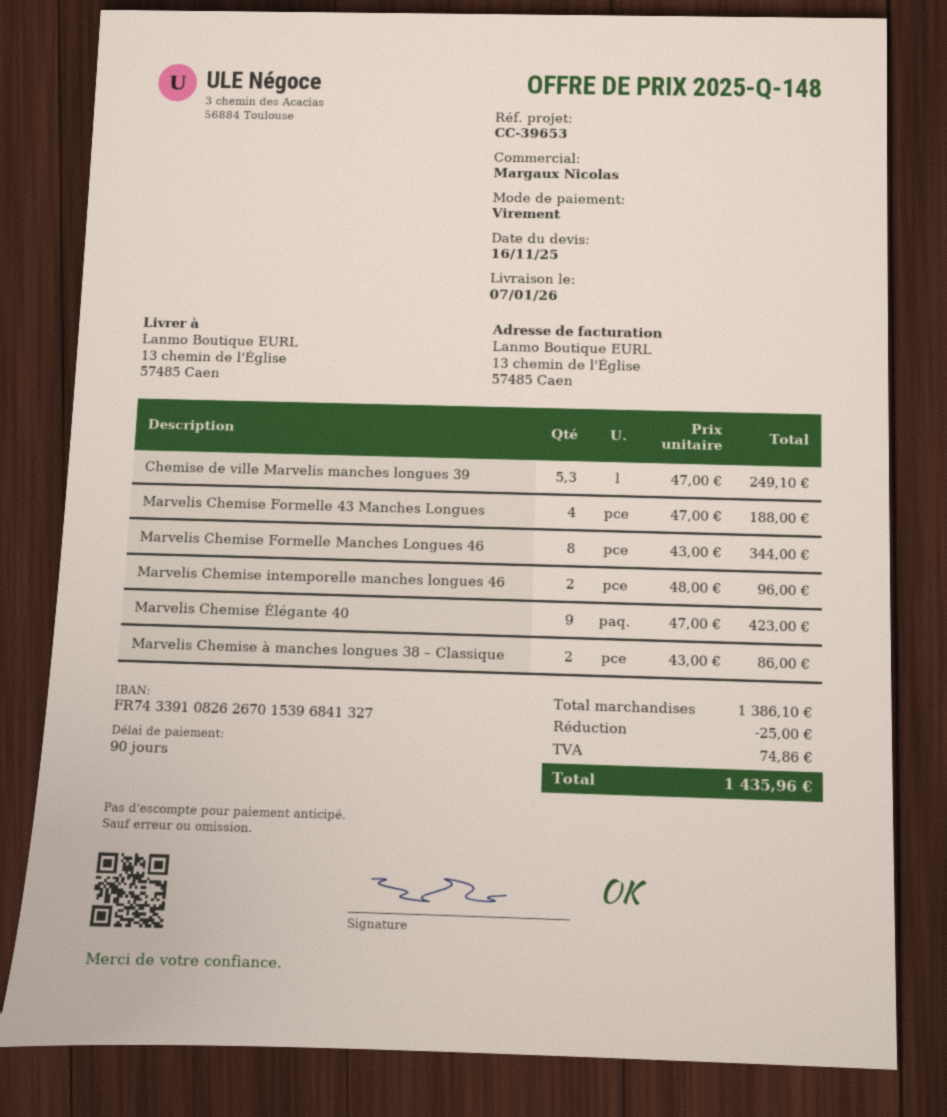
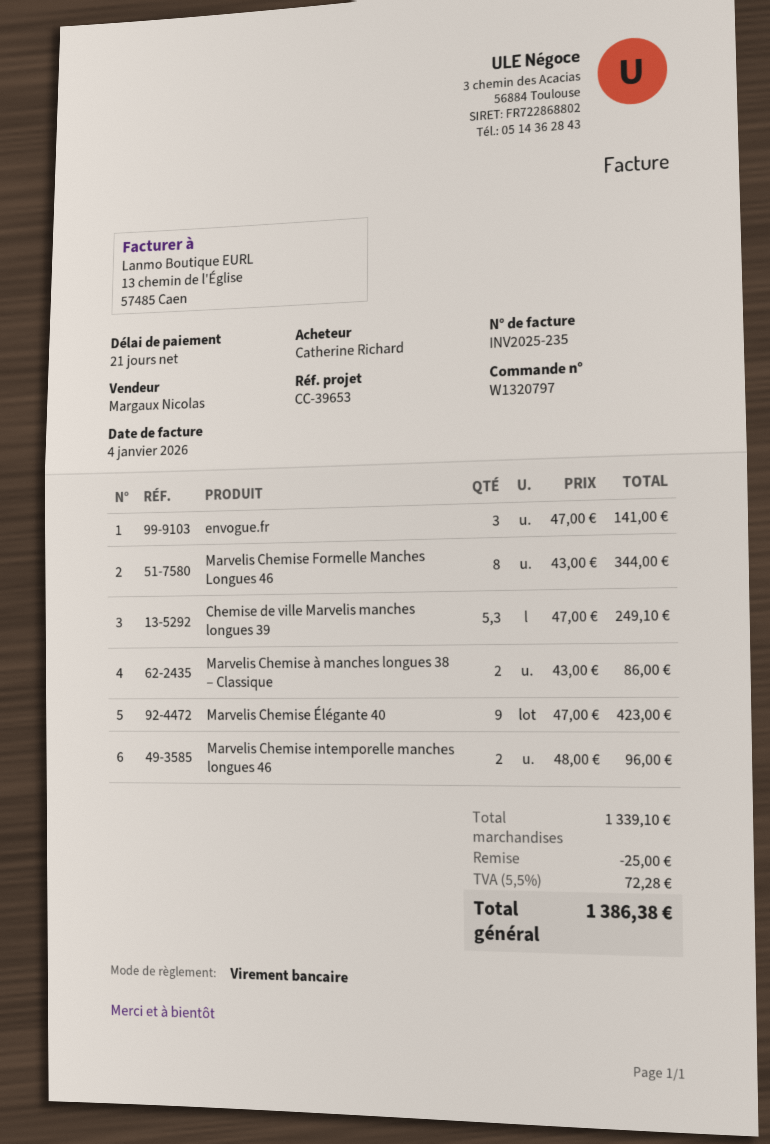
payment terms: 90 days -> 21 days
Marvelis Chemise Formelle 43 Manches Longues: 4 x 47.00 = 188.00 -> none
envogue.fr: none -> 3 x 47.00 = 141.00
subtotal: 1386.10 -> 1339.10
tax: 74.86 -> 72.28
total: 1435.96 -> 1386.38

